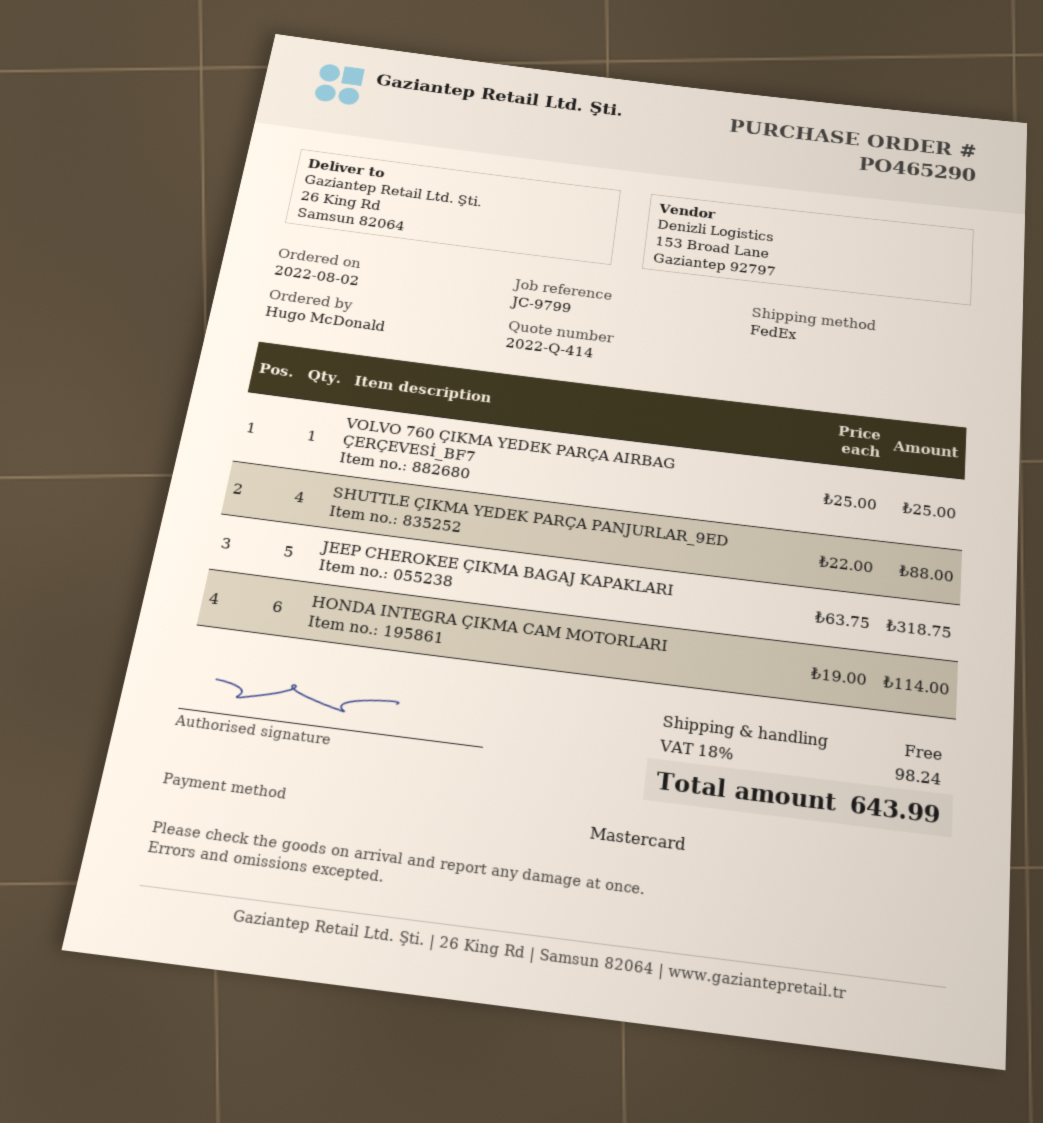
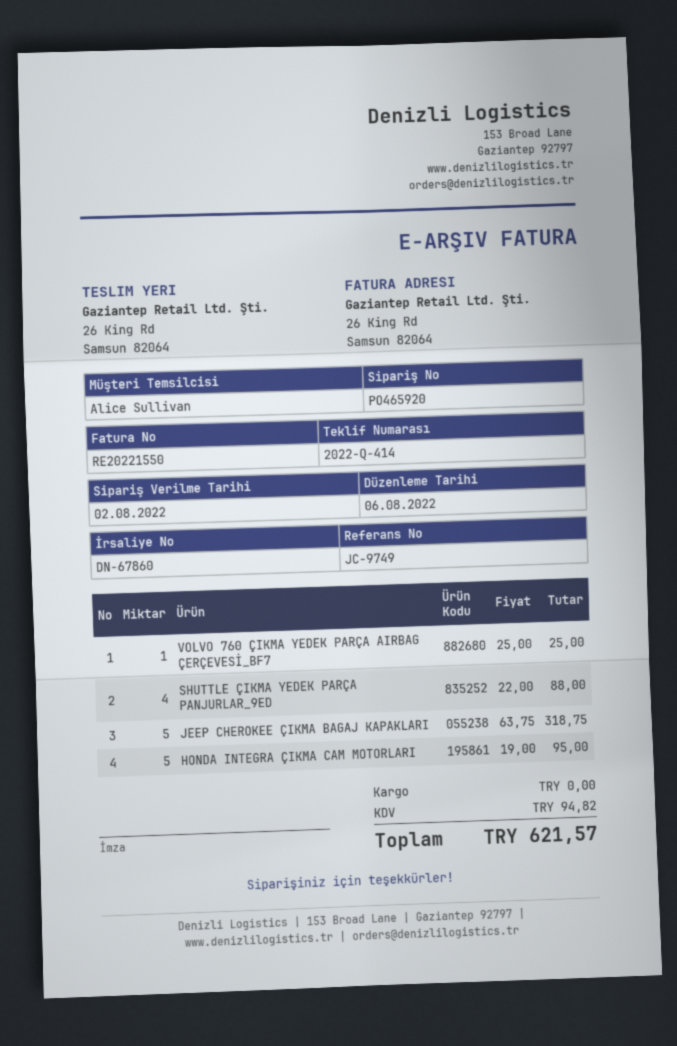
order number: PO465290 -> PO465920
reference: JC-9799 -> JC-9749
HONDA INTEGRA ÇIKMA CAM MOTORLARI: 6 x 19.00 = 114.00 -> 5 x 19.00 = 95.00
tax: 98.24 -> 94.82
total: 643.99 -> 621.57

